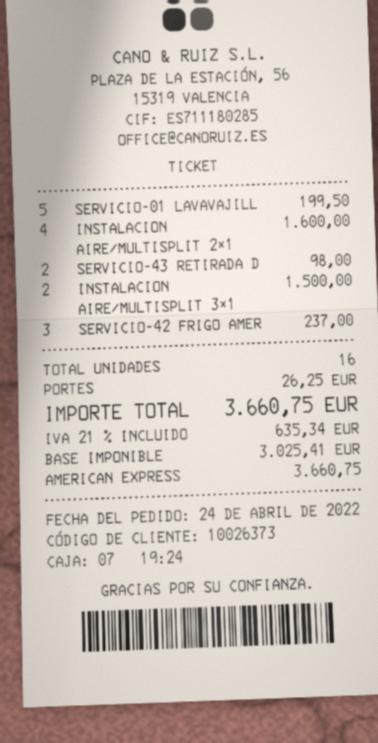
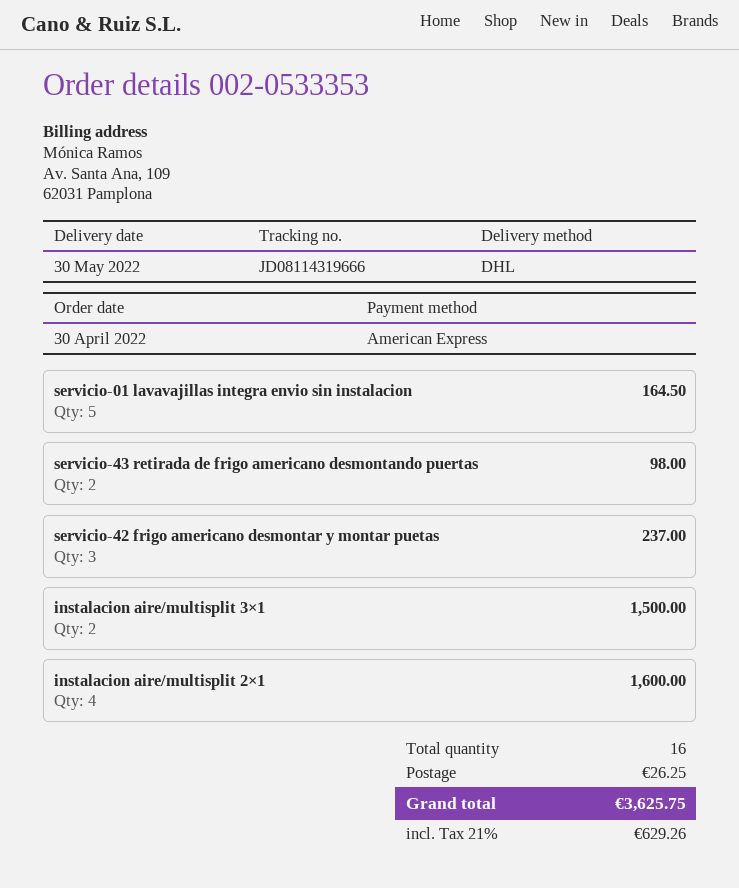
order date: 2022-04-24 -> 2022-04-30
SERVICIO-01 LAVAVAJILL: 5 for 199.50 -> 5 for 164.50
tax: 21% = 635.34 -> 21% = 629.26
total: 3660.75 -> 3625.75

